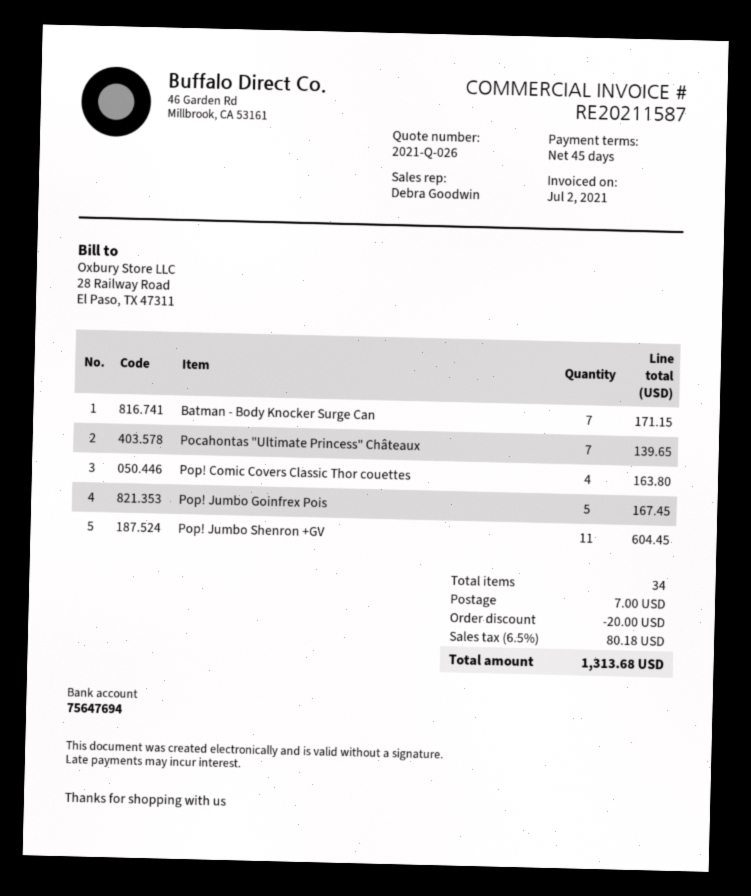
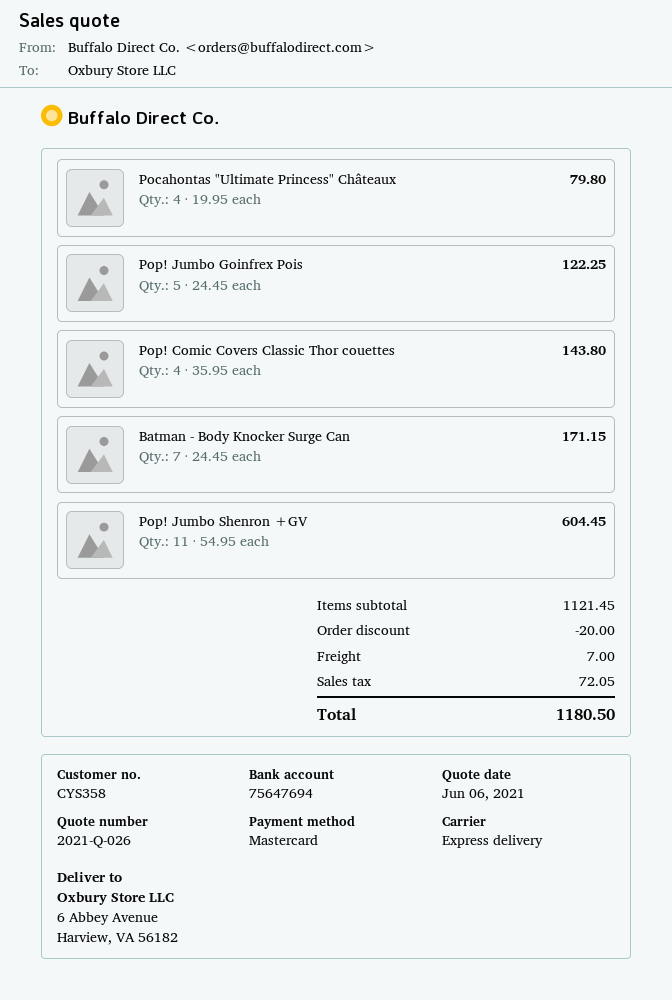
Pocahontas "Ultimate Princess" Châteaux: 7 for 139.65 -> 4 for 79.80
Pop! Comic Covers Classic Thor couettes: 4 for 163.80 -> 4 for 143.80
Pop! Jumbo Goinfrex Pois: 5 for 167.45 -> 5 for 122.25
tax: 80.18 -> 72.05
total: 1313.68 -> 1180.50

